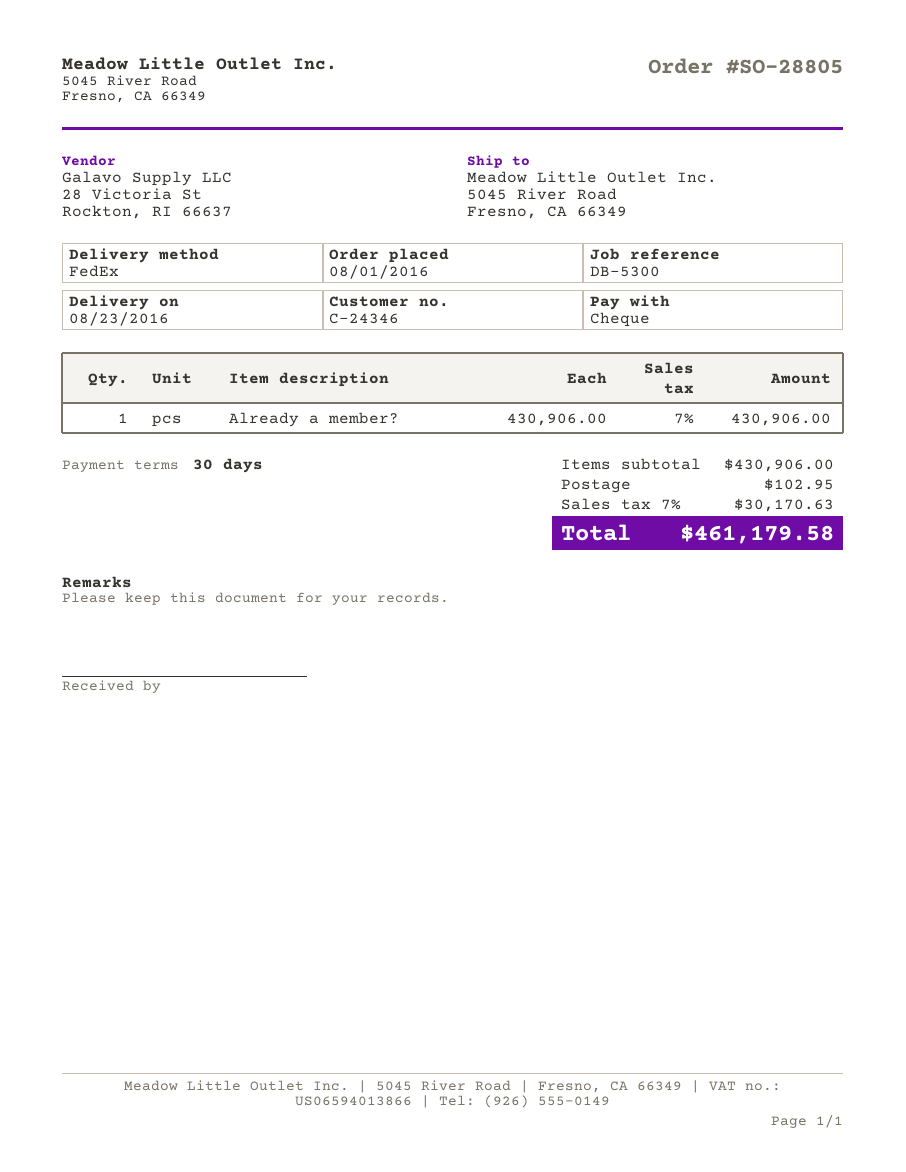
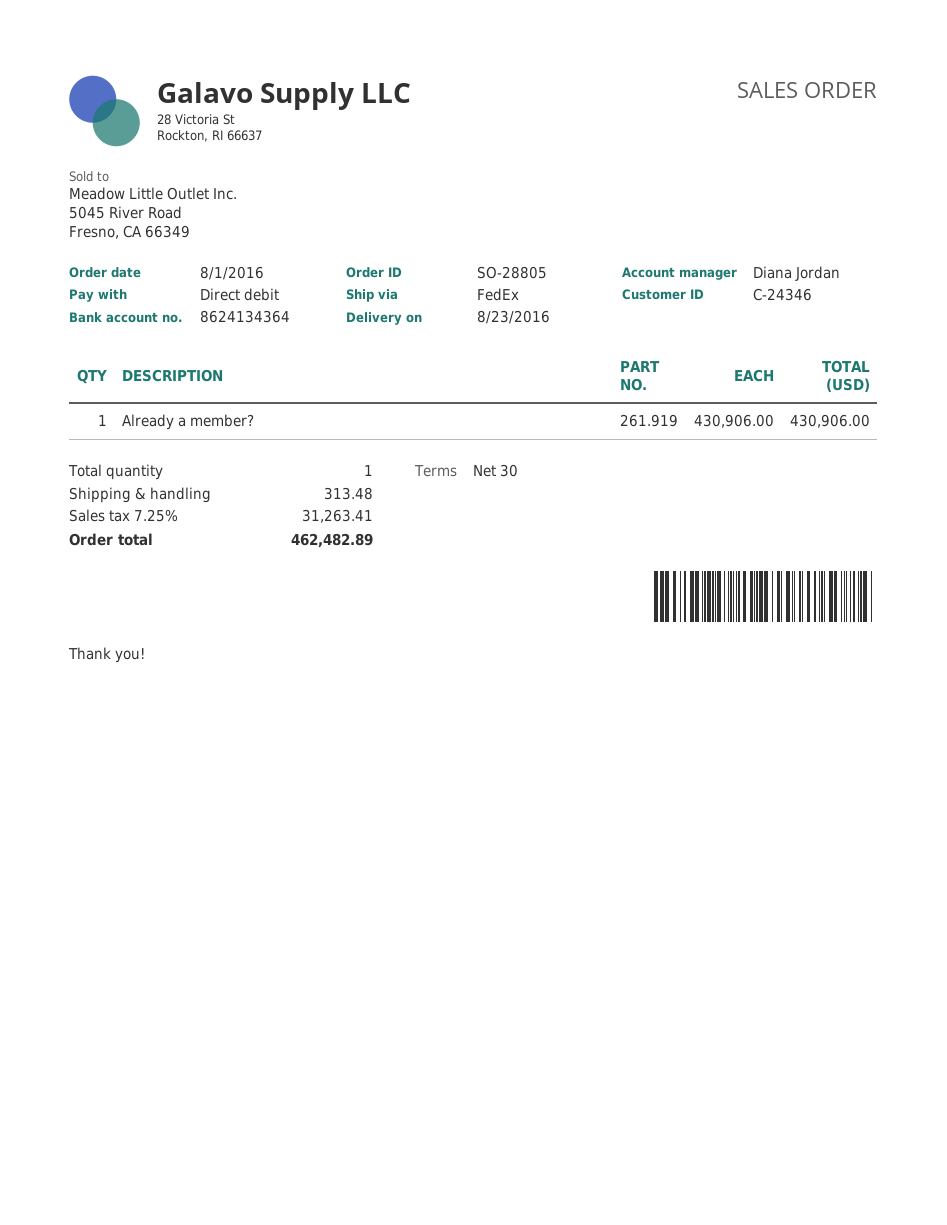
payment method: cheque -> direct debit
shipping: 102.95 -> 313.48
tax: 7% = 30170.63 -> 7.25% = 31263.41
total: 461179.58 -> 462482.89

